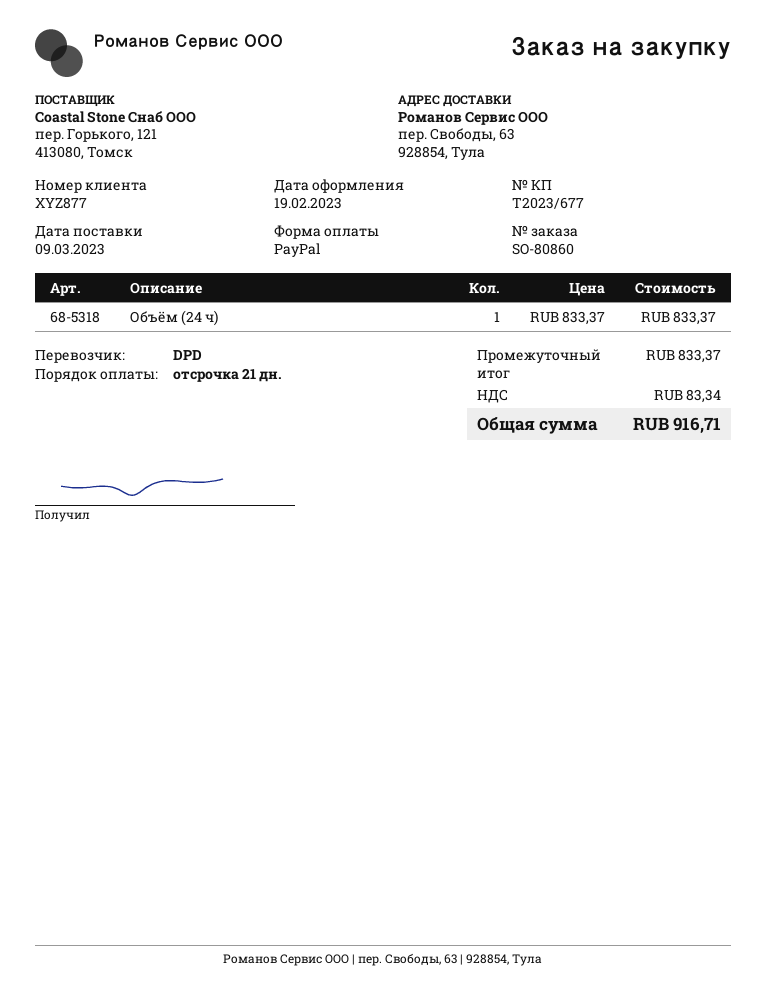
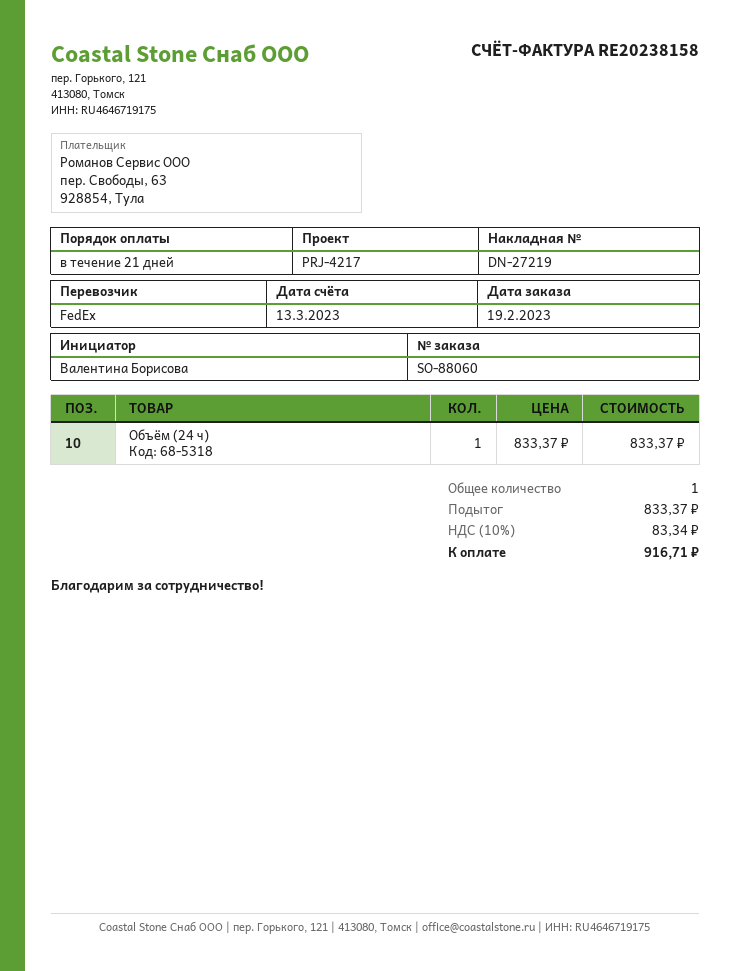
order number: SO-80860 -> SO-88060
shipping method: DPD -> FedEx

